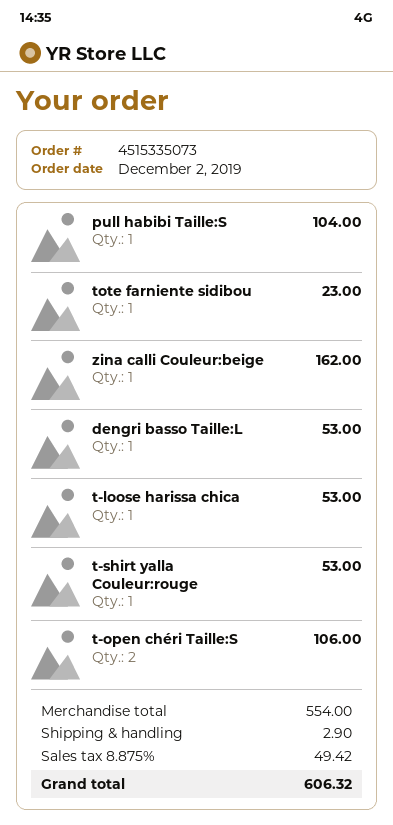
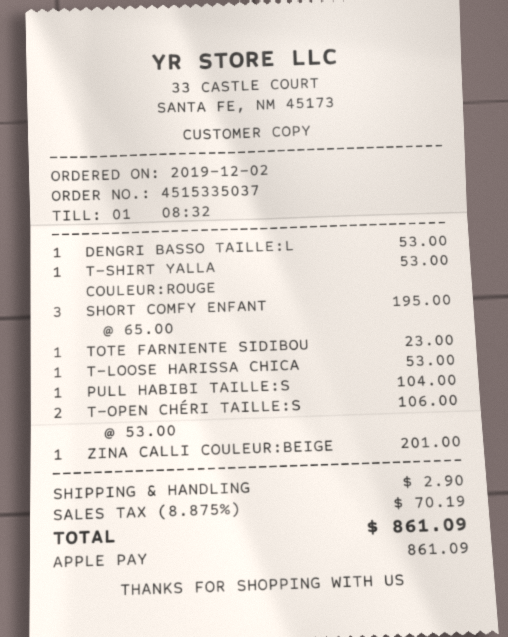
order number: 4515335073 -> 4515335037
zina calli Couleur:beige: 1 for 162.00 -> 1 for 201.00
SHORT COMFY ENFANT: none -> 3 for 195.00
tax: 8.875% = 49.42 -> 8.875% = 70.19
total: 606.32 -> 861.09

